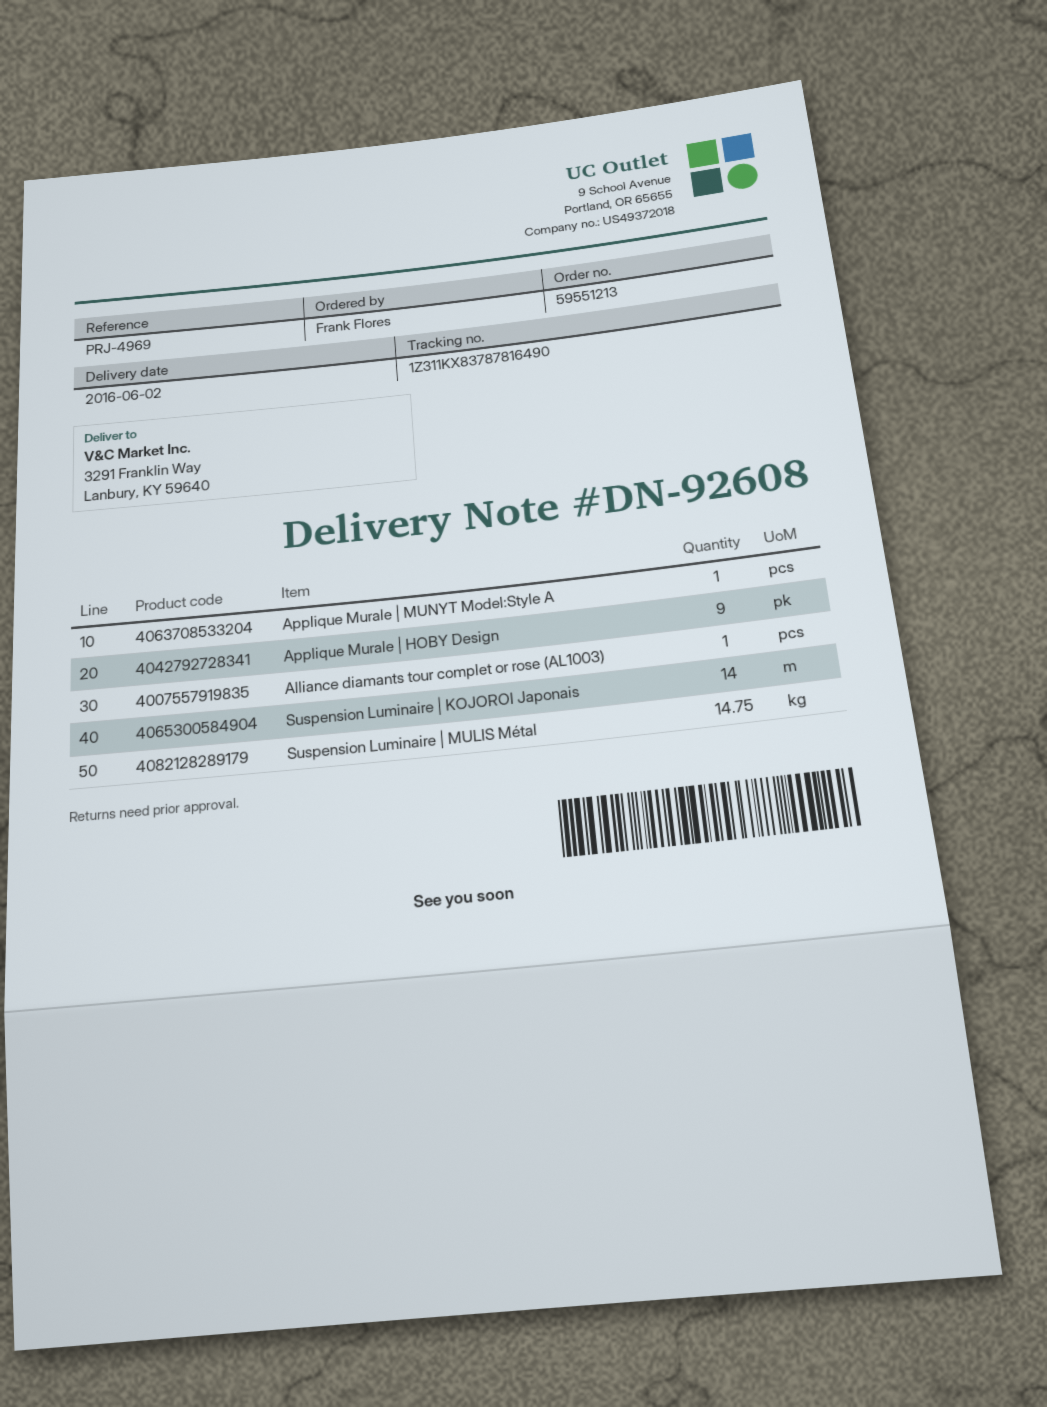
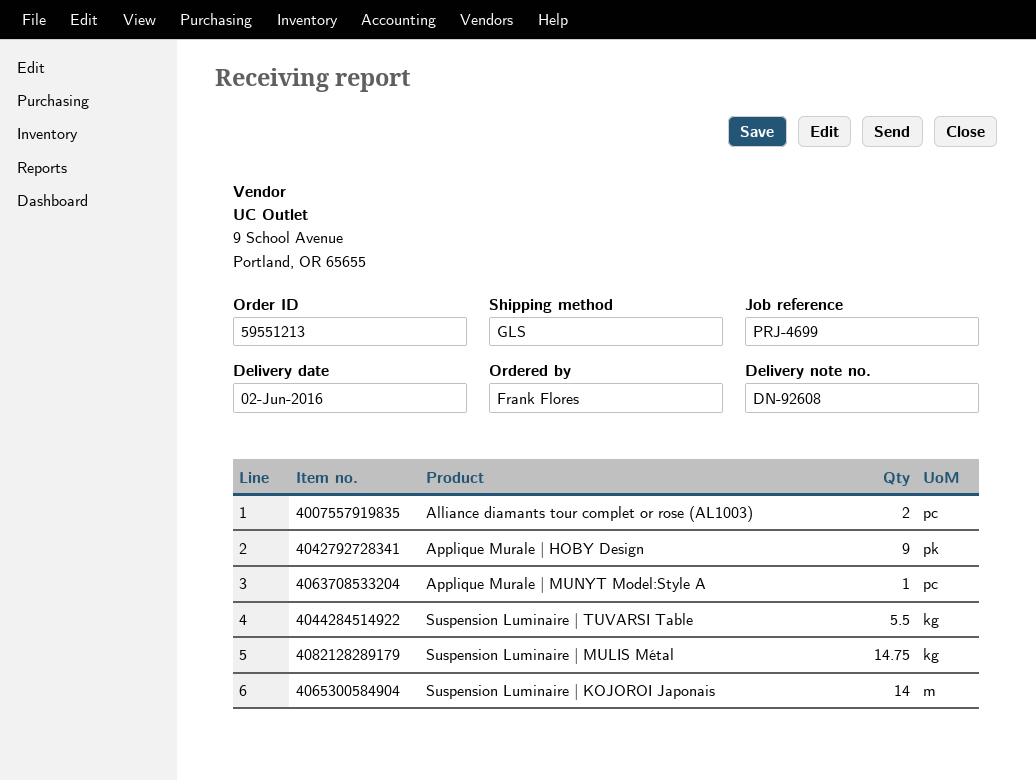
reference: PRJ-4969 -> PRJ-4699
Alliance diamants tour complet or rose (AL1003): 1 -> 2
Suspension Luminaire | TUVARSI Table: none -> 5.5

